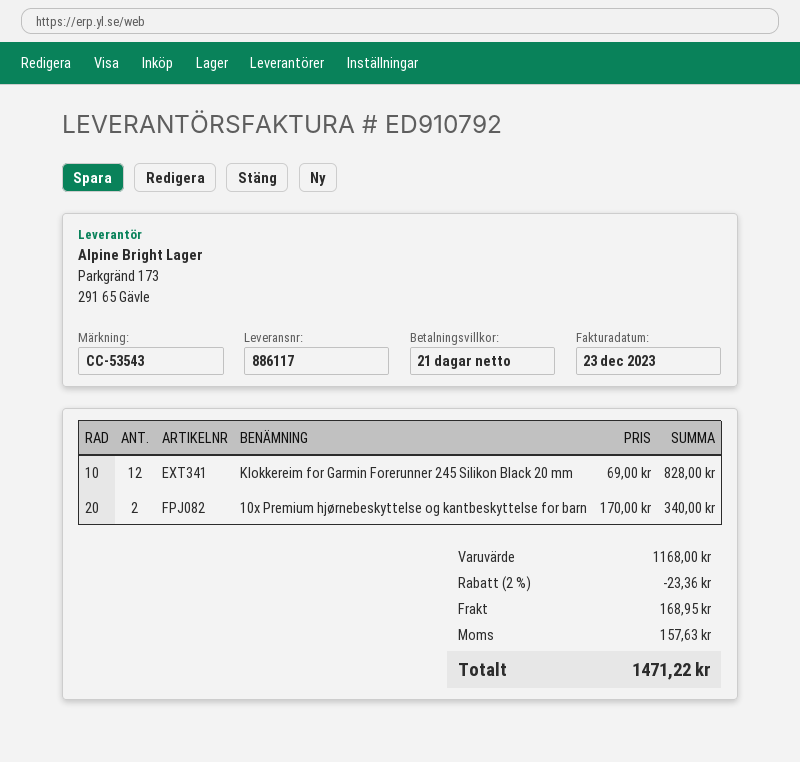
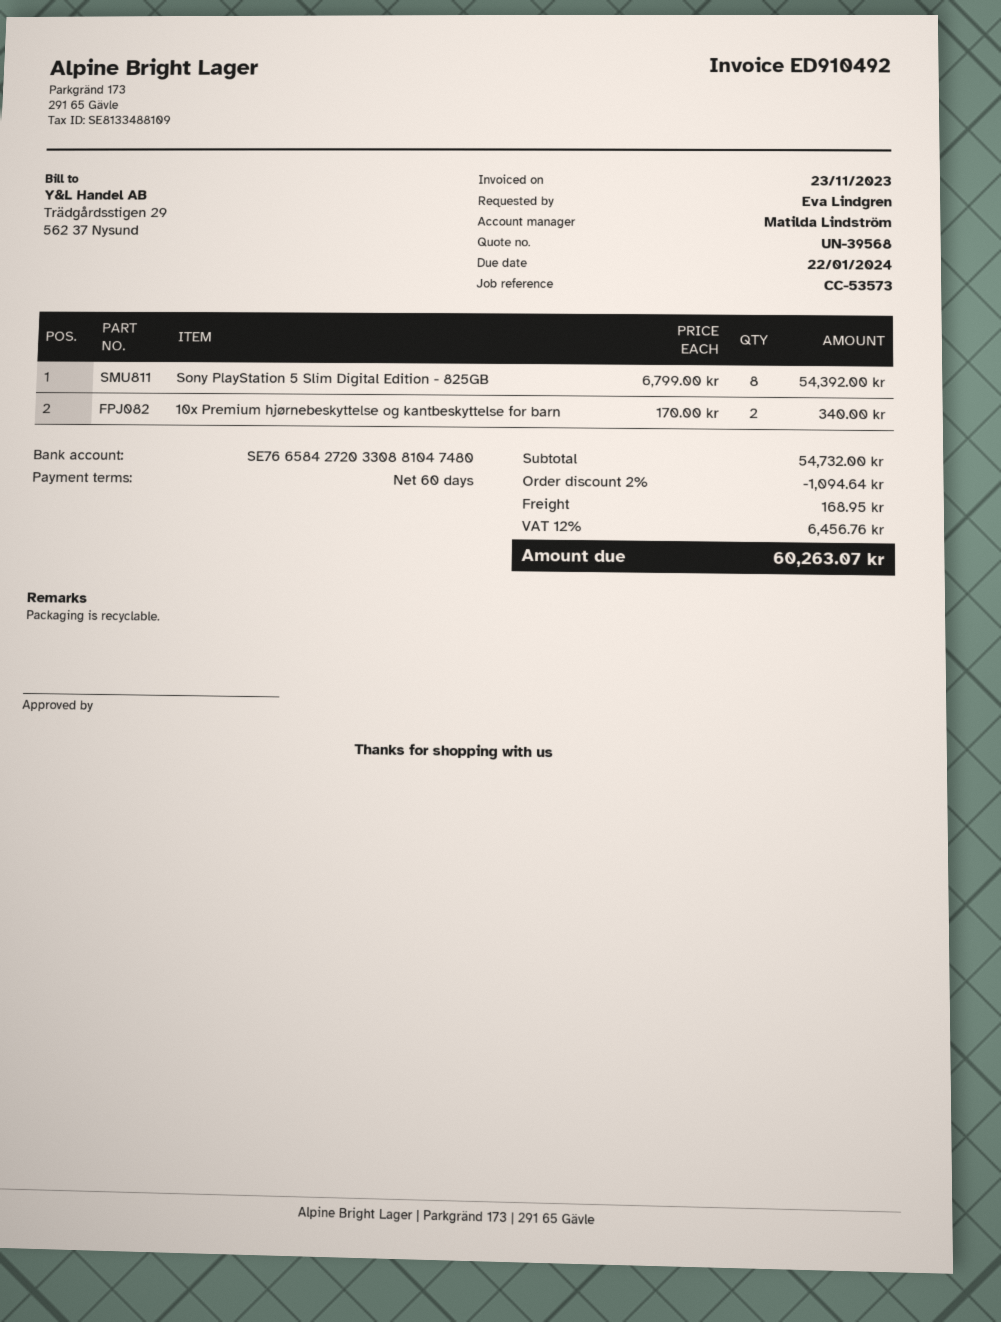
invoice number: ED910792 -> ED910492
invoice date: 2023-12-23 -> 2023-11-23
payment terms: 21 days -> 60 days
reference: CC-53543 -> CC-53573
Klokkereim for Garmin Forerunner 245 Silikon Black 20 mm: 12 x 69.00 = 828.00 -> none
Sony PlayStation 5 Slim Digital Edition - 825GB: none -> 8 x 6799.00 = 54392.00
subtotal: 1168.00 -> 54732.00
discount: 2% = 23.36 -> 2% = 1094.64
tax: 157.63 -> 6456.76
total: 1471.22 -> 60263.07

